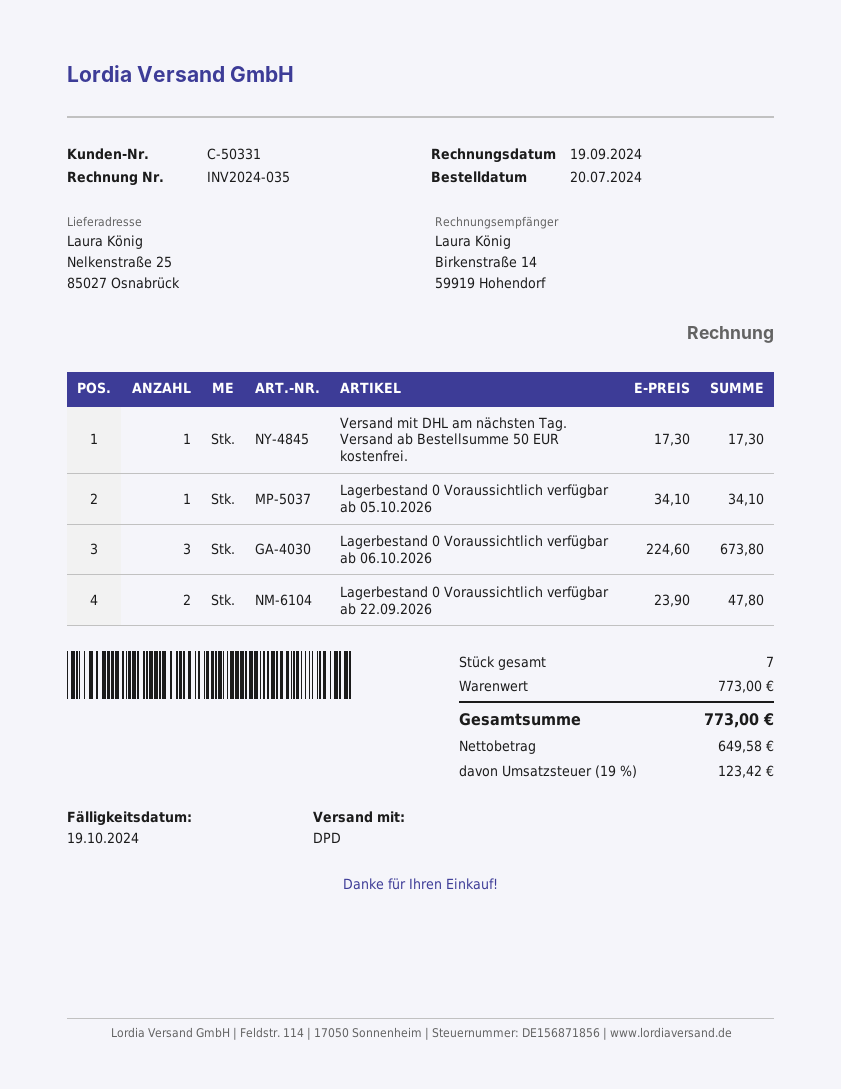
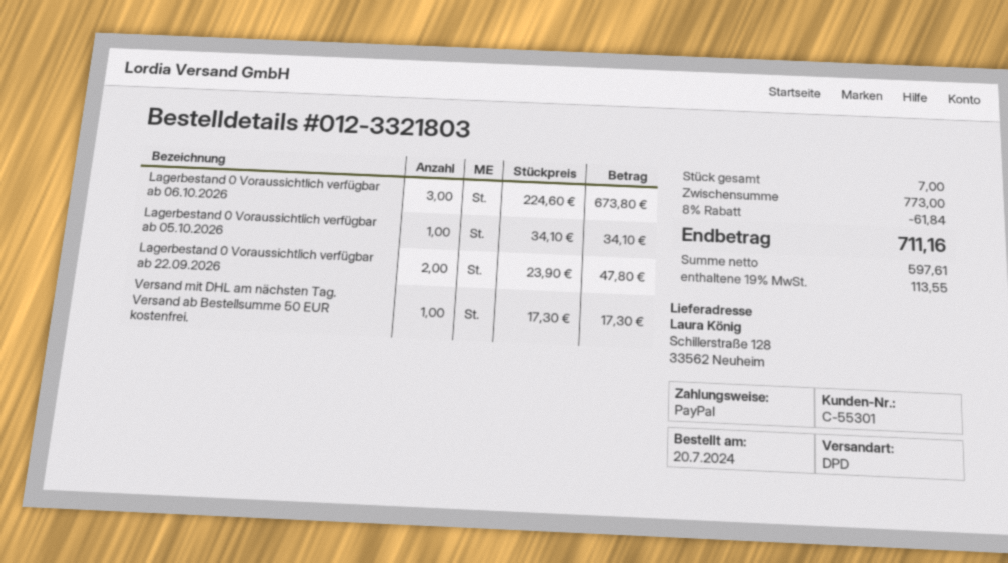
customer number: C-50331 -> C-55301
ship to: Nelkenstraße 25, 85027 Osnabrück -> Schillerstraße 128, 33562 Neuheim
discount: none -> 8% = 61.84
net: 649.58 -> 597.61
tax: 19% = 123.42 -> 19% = 113.55
total: 773.00 -> 711.16

